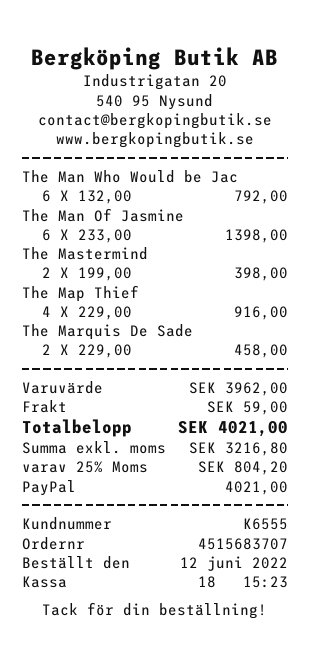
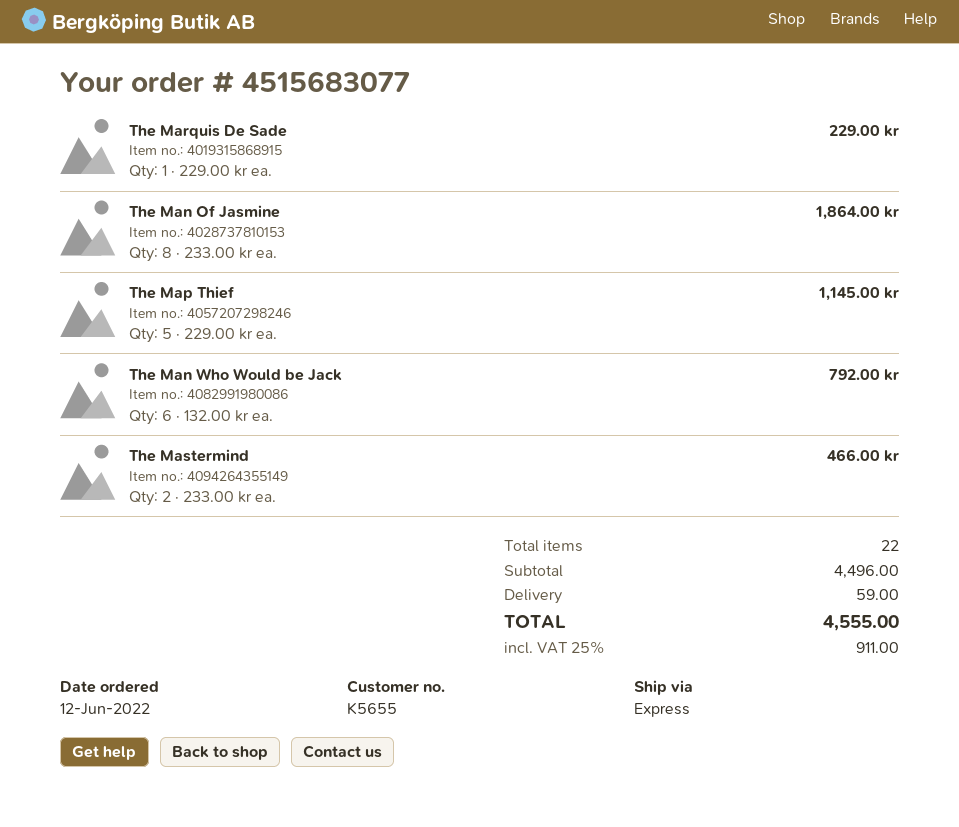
order number: 4515683707 -> 4515683077
customer number: K6555 -> K5655
The Man Of Jasmine: 6 x 233.00 = 1398.00 -> 8 x 233.00 = 1864.00
The Mastermind: 2 x 199.00 = 398.00 -> 2 x 233.00 = 466.00
The Map Thief: 4 x 229.00 = 916.00 -> 5 x 229.00 = 1145.00
The Marquis De Sade: 2 x 229.00 = 458.00 -> 1 x 229.00 = 229.00
subtotal: 3962.00 -> 4496.00
tax: 25% = 804.20 -> 25% = 911.00
total: 4021.00 -> 4555.00

